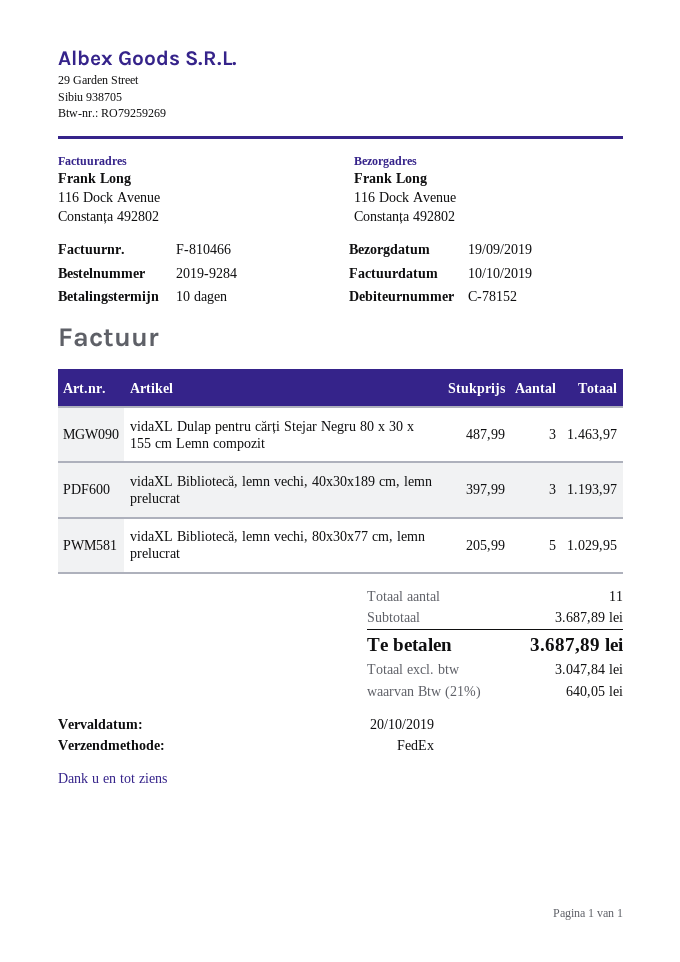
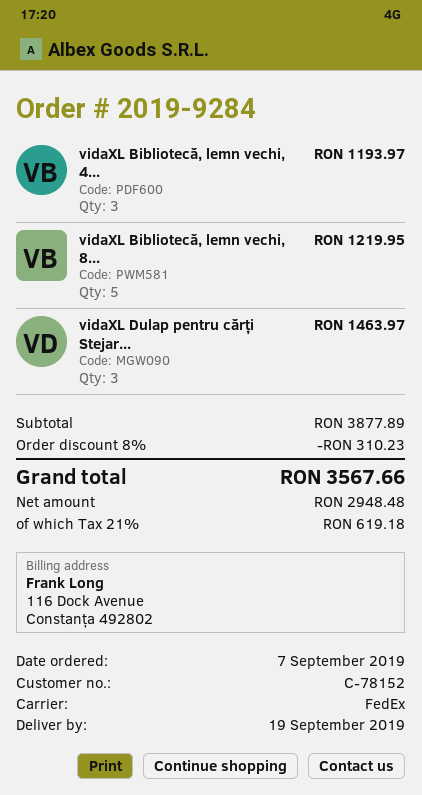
vidaXL Bibliotecă, lemn vechi, 80x30x77 cm, lemn prelucrat: 5 for 1029.95 -> 5 for 1219.95
subtotal: 3687.89 -> 3877.89
discount: none -> 8% = 310.23
net: 3047.84 -> 2948.48
tax: 21% = 640.05 -> 21% = 619.18
total: 3687.89 -> 3567.66

